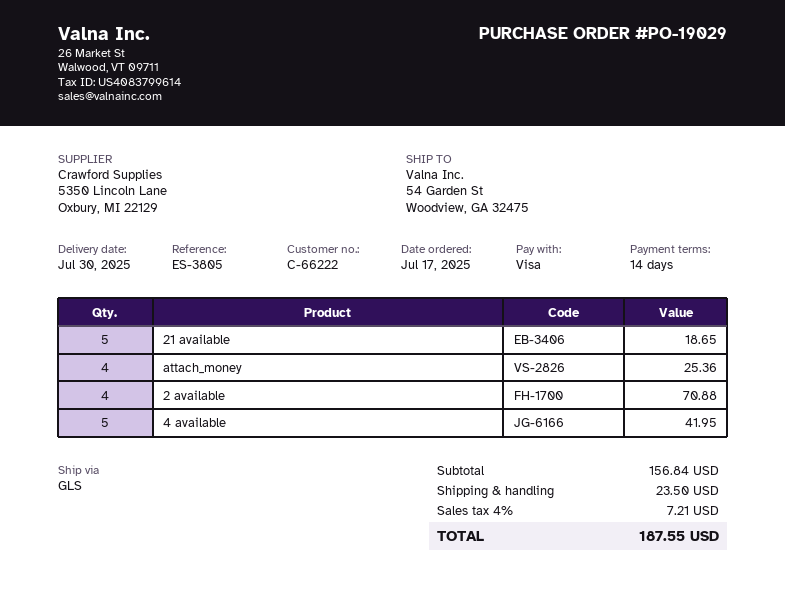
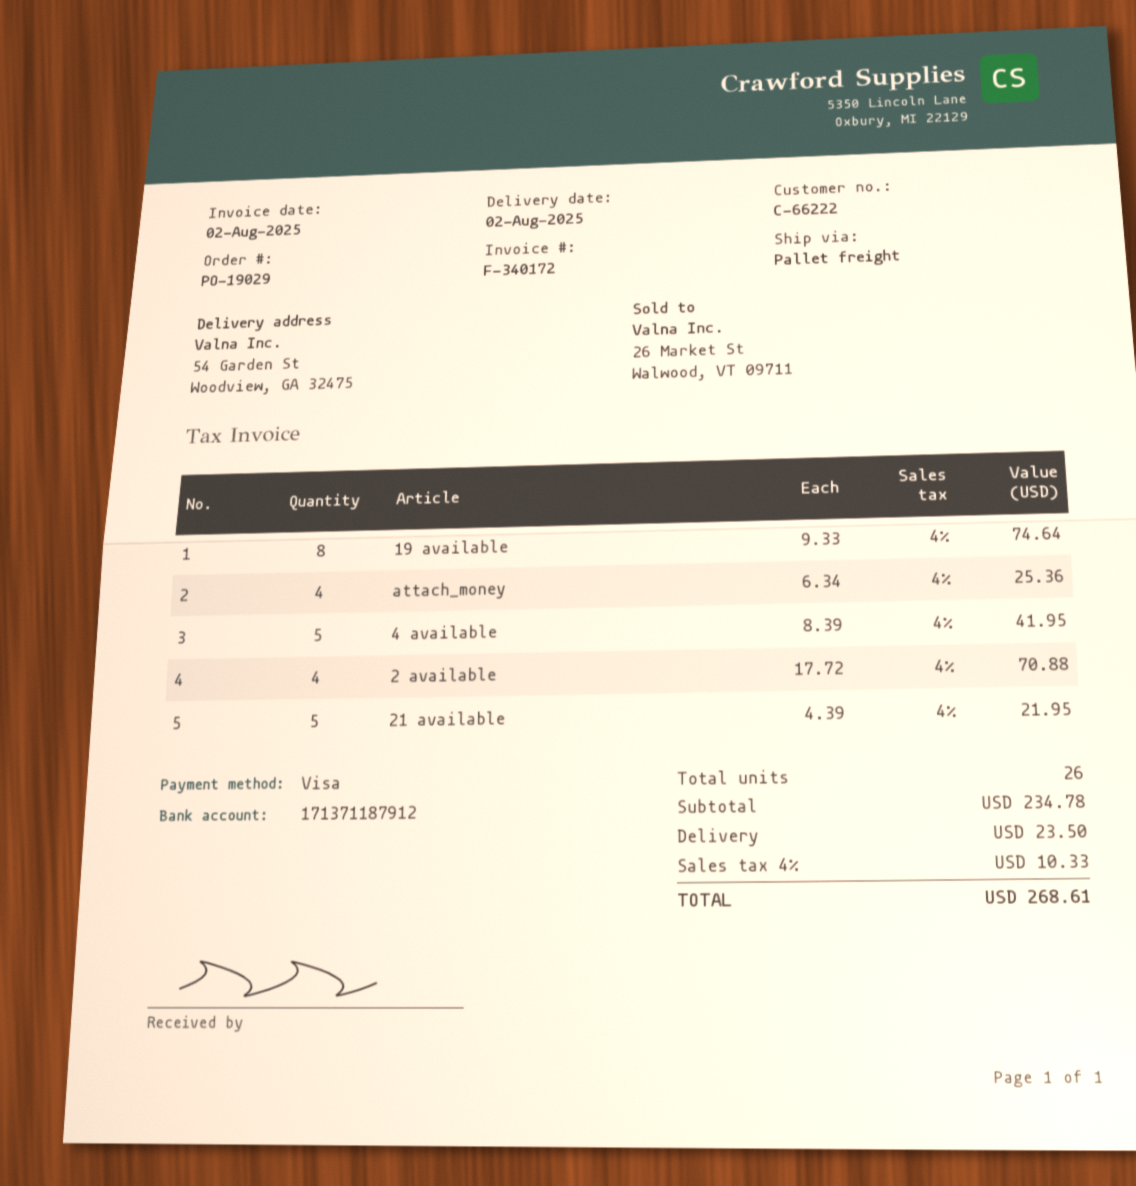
delivery date: 2025-07-30 -> 2025-08-02
shipping method: GLS -> pallet freight
21 available: 5 for 18.65 -> 5 for 21.95
19 available: none -> 8 for 74.64
subtotal: 156.84 -> 234.78
tax: 4% = 7.21 -> 4% = 10.33
total: 187.55 -> 268.61

